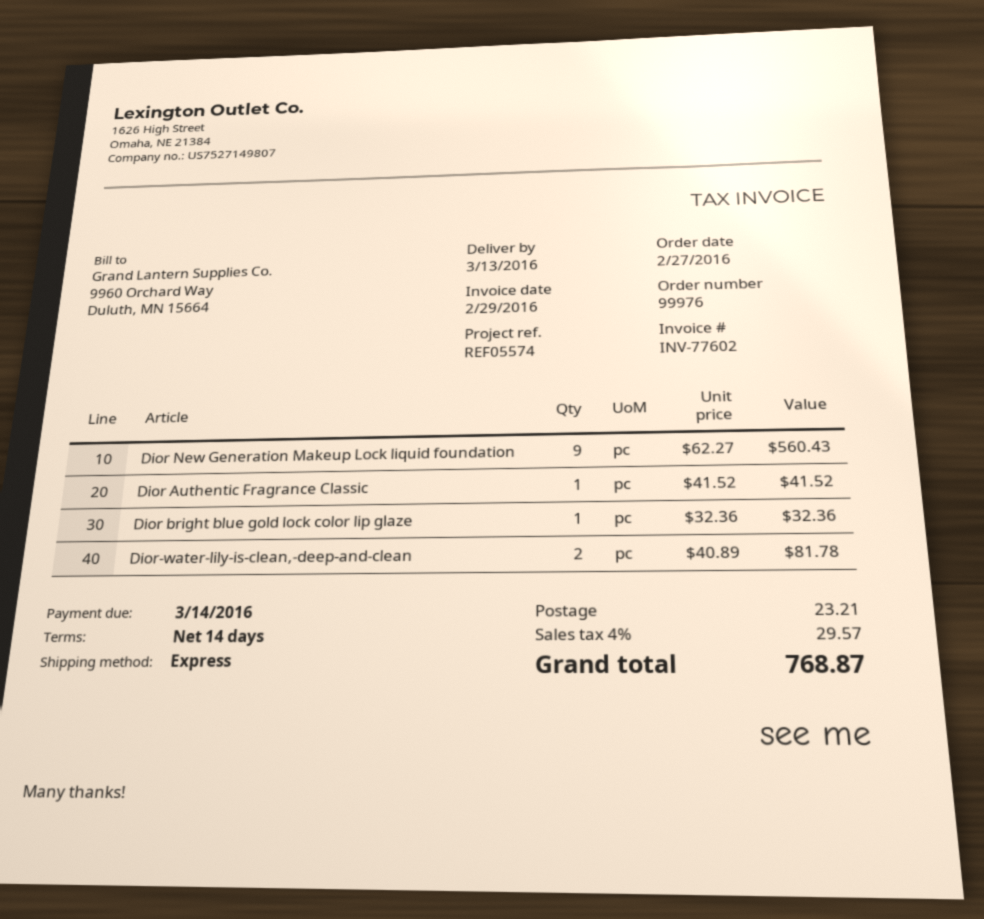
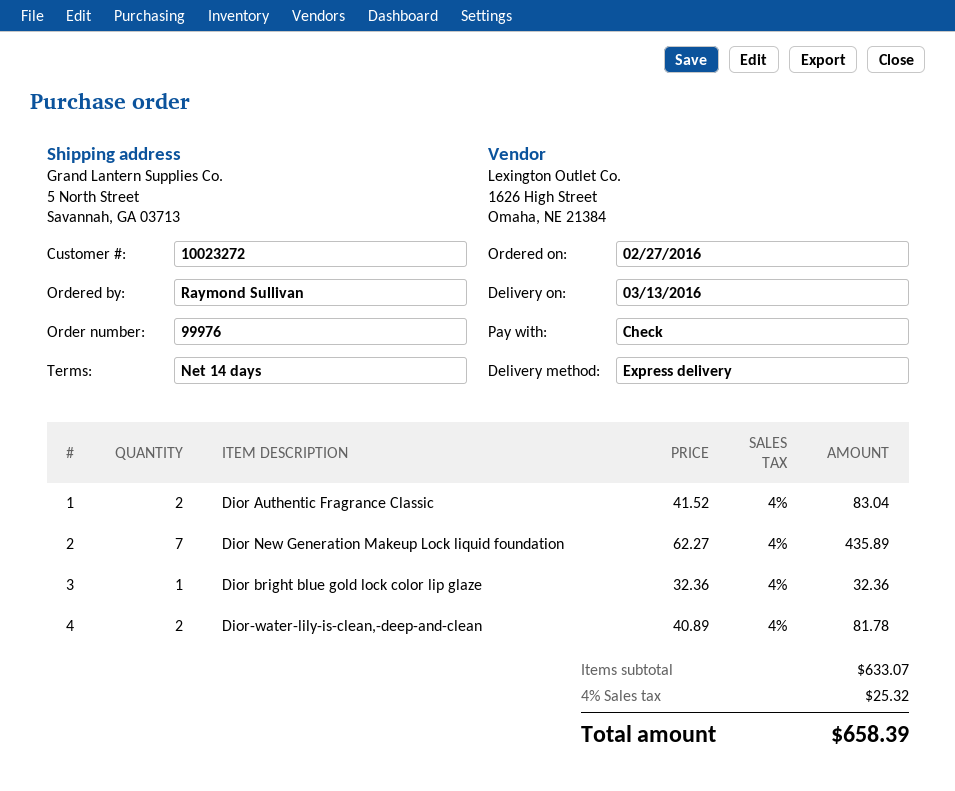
Dior New Generation Makeup Lock liquid foundation: 9 x 62.27 = 560.43 -> 7 x 62.27 = 435.89
Dior Authentic Fragrance Classic: 1 x 41.52 = 41.52 -> 2 x 41.52 = 83.04
shipping: 23.21 -> none
tax: 4% = 29.57 -> 4% = 25.32
total: 768.87 -> 658.39

